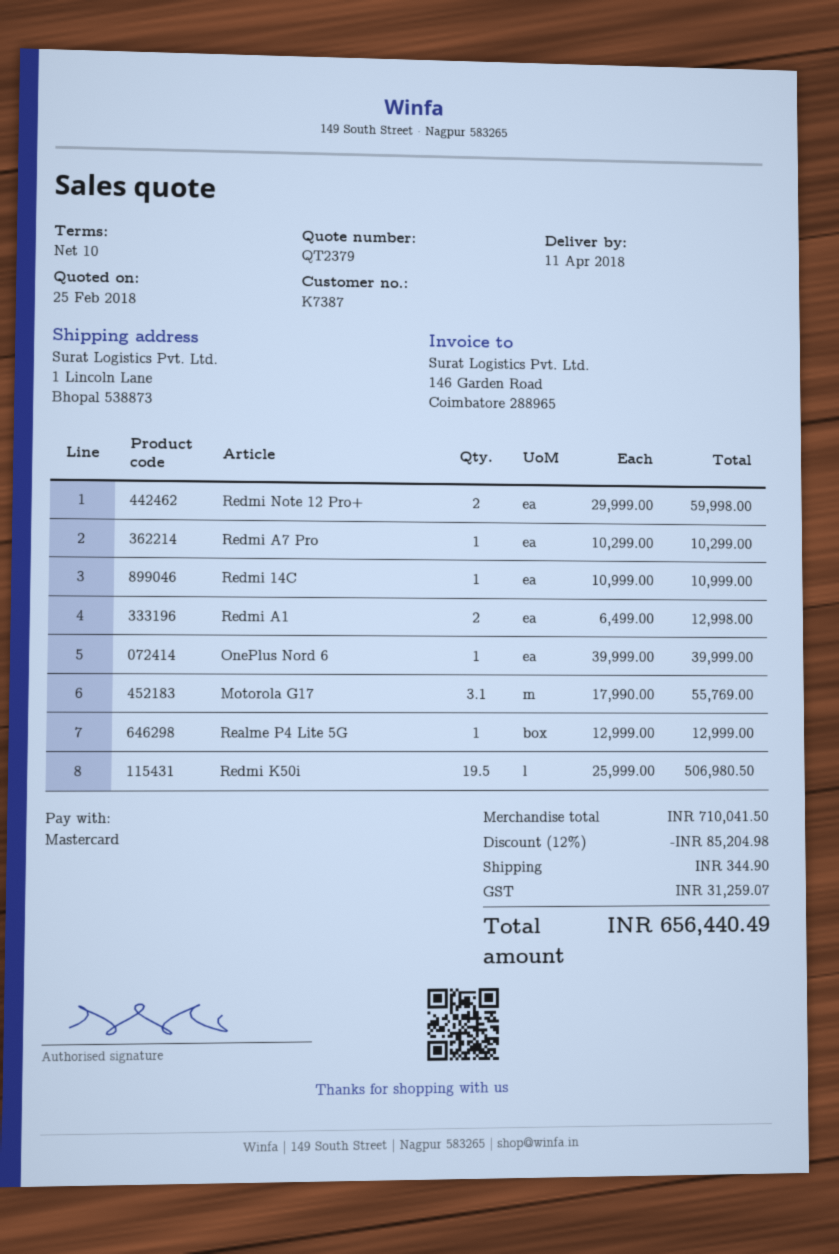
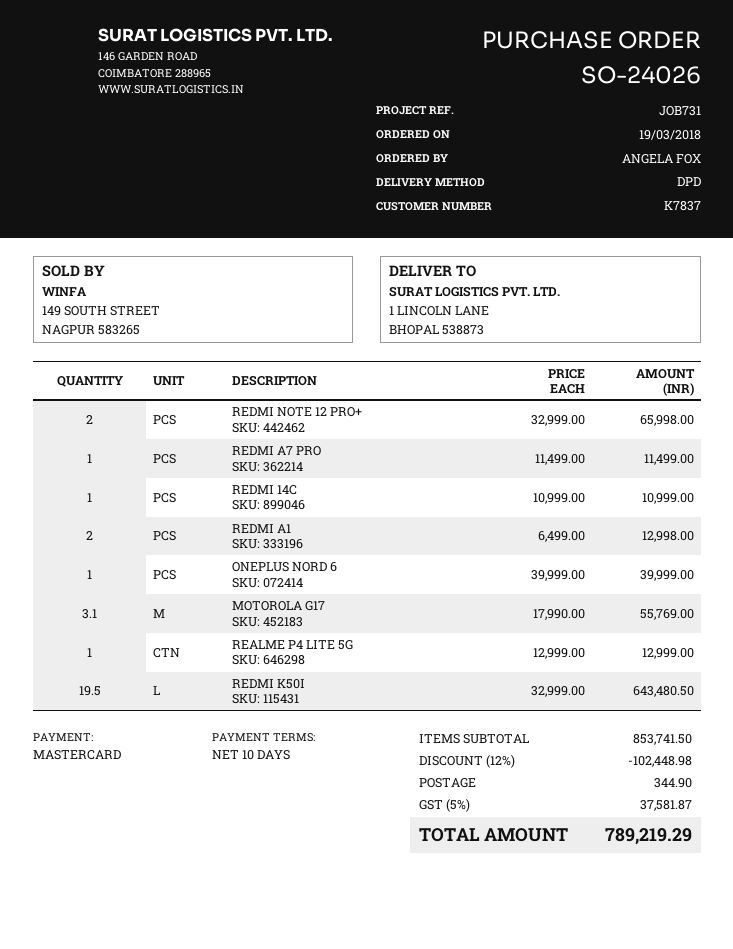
customer number: K7387 -> K7837
Redmi Note 12 Pro+: 2 x 29999.00 = 59998.00 -> 2 x 32999.00 = 65998.00
Redmi A7 Pro: 1 x 10299.00 = 10299.00 -> 1 x 11499.00 = 11499.00
Redmi K50i: 19.5 x 25999.00 = 506980.50 -> 19.5 x 32999.00 = 643480.50
subtotal: 710041.50 -> 853741.50
discount: 12% = 85204.98 -> 12% = 102448.98
tax: 31259.07 -> 37581.87
total: 656440.49 -> 789219.29

